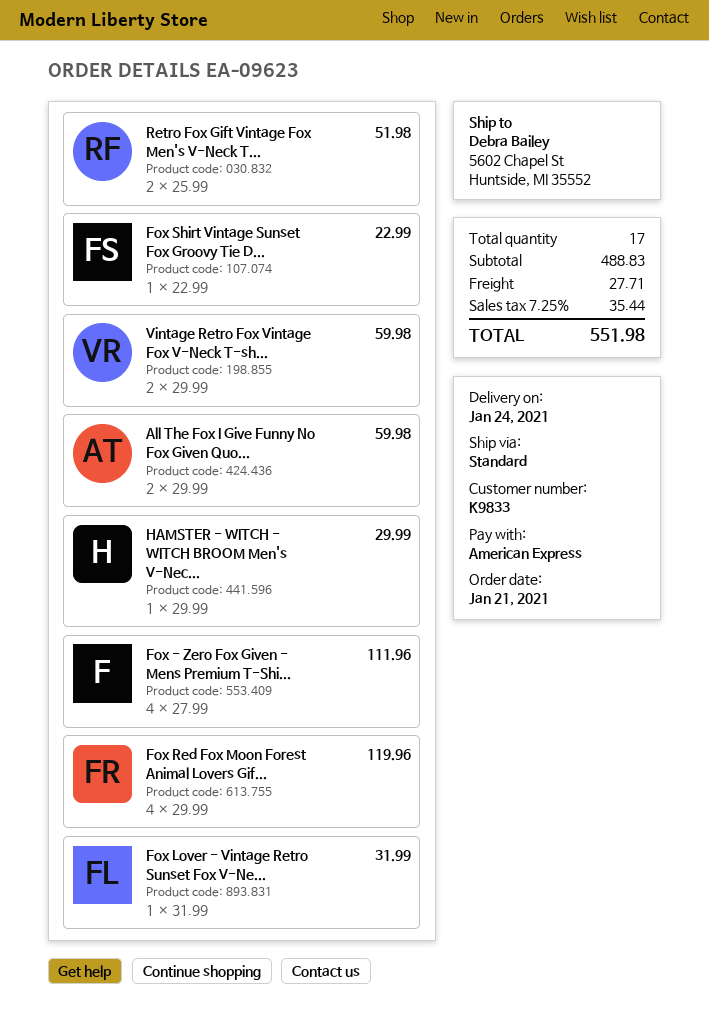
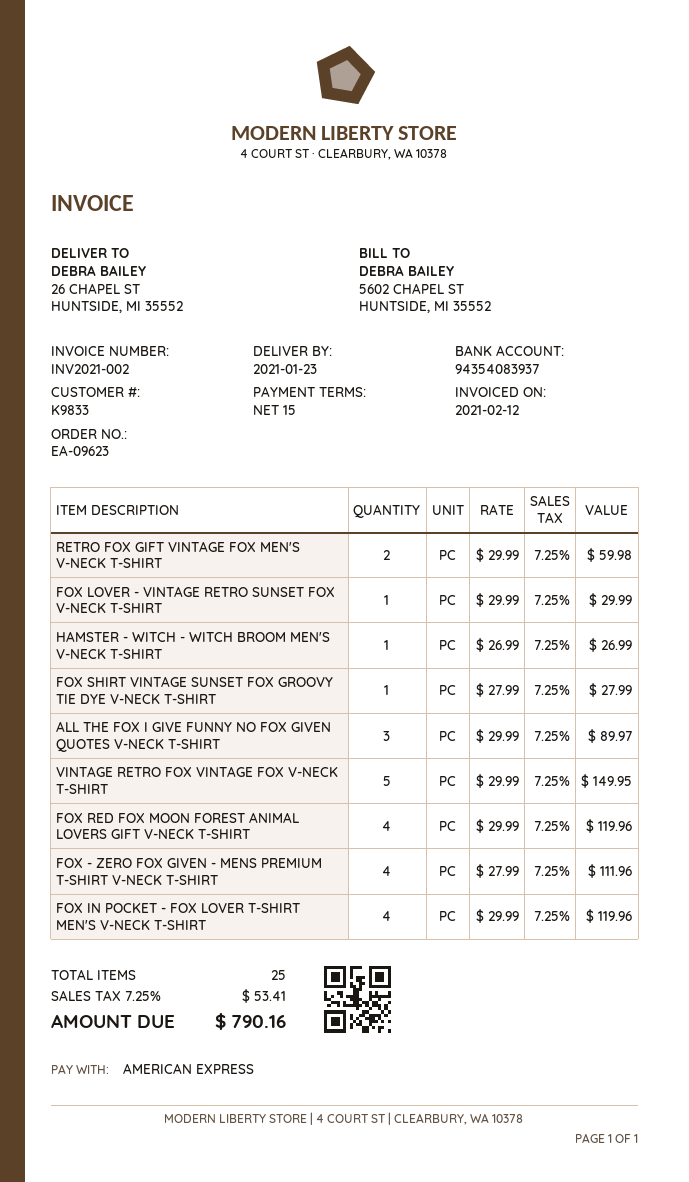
delivery date: 2021-01-24 -> 2021-01-23
ship to: 5602 Chapel St, Huntside, MI 35552 -> 26 CHAPEL ST, HUNTSIDE, MI 35552
Retro Fox Gift Vintage Fox Men's V-Neck T...: 2 x 25.99 = 51.98 -> 2 x 29.99 = 59.98
Fox Shirt Vintage Sunset Fox Groovy Tie D...: 1 x 22.99 = 22.99 -> 1 x 27.99 = 27.99
Vintage Retro Fox Vintage Fox V-Neck T-sh...: 2 x 29.99 = 59.98 -> 5 x 29.99 = 149.95
All The Fox I Give Funny No Fox Given Quo...: 2 x 29.99 = 59.98 -> 3 x 29.99 = 89.97
HAMSTER - WITCH - WITCH BROOM Men's V-Nec...: 1 x 29.99 = 29.99 -> 1 x 26.99 = 26.99
Fox Lover - Vintage Retro Sunset Fox V-Ne...: 1 x 31.99 = 31.99 -> 1 x 29.99 = 29.99
FOX IN POCKET - FOX LOVER T-SHIRT MEN'S V-NECK T-SHIRT: none -> 4 x 29.99 = 119.96
total quantity: 17 -> 25
shipping: 27.71 -> none
tax: 7.25% = 35.44 -> 7.25% = 53.41
total: 551.98 -> 790.16

